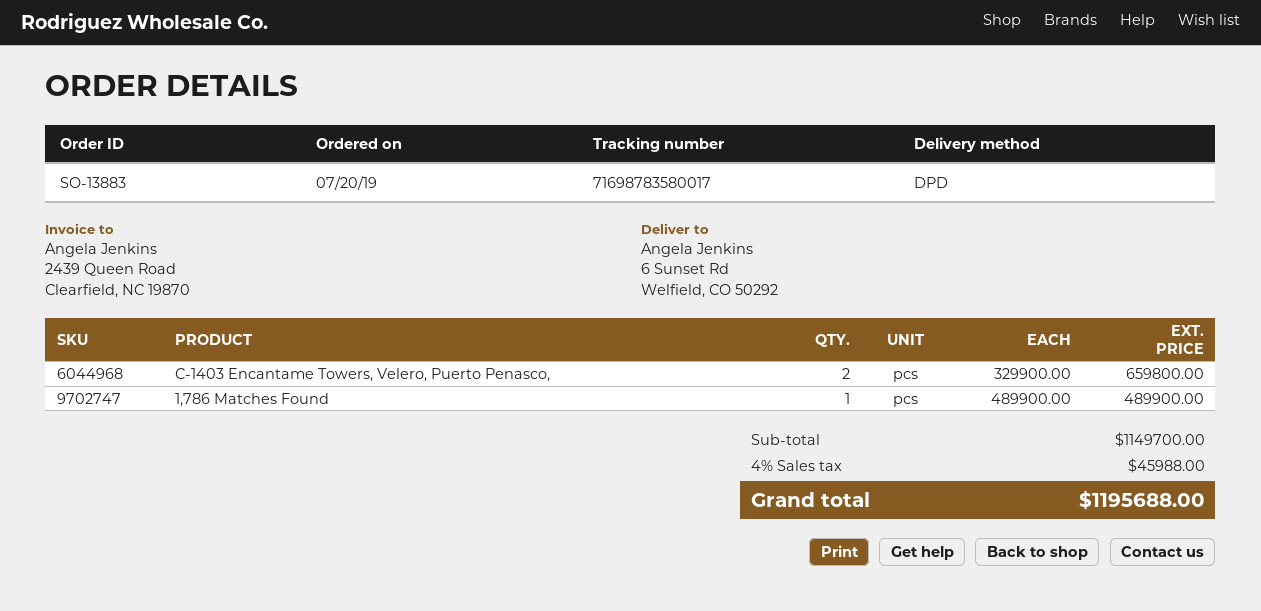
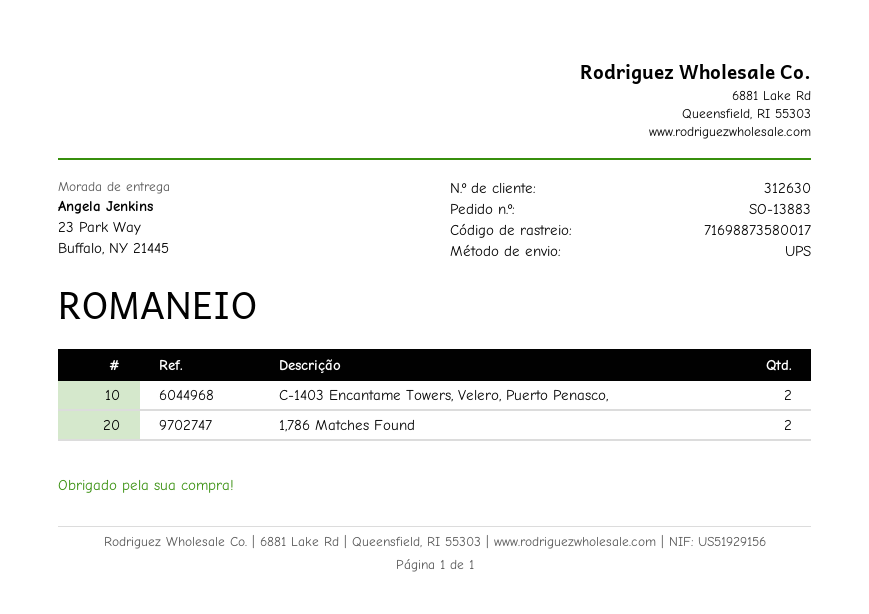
shipping method: DPD -> UPS
tracking number: 71698783580017 -> 71698873580017
ship to: 6 Sunset Rd, Welfield, CO 50292 -> 23 Park Way, Buffalo, NY 21445
1,786 Matches Found: 1 -> 2

